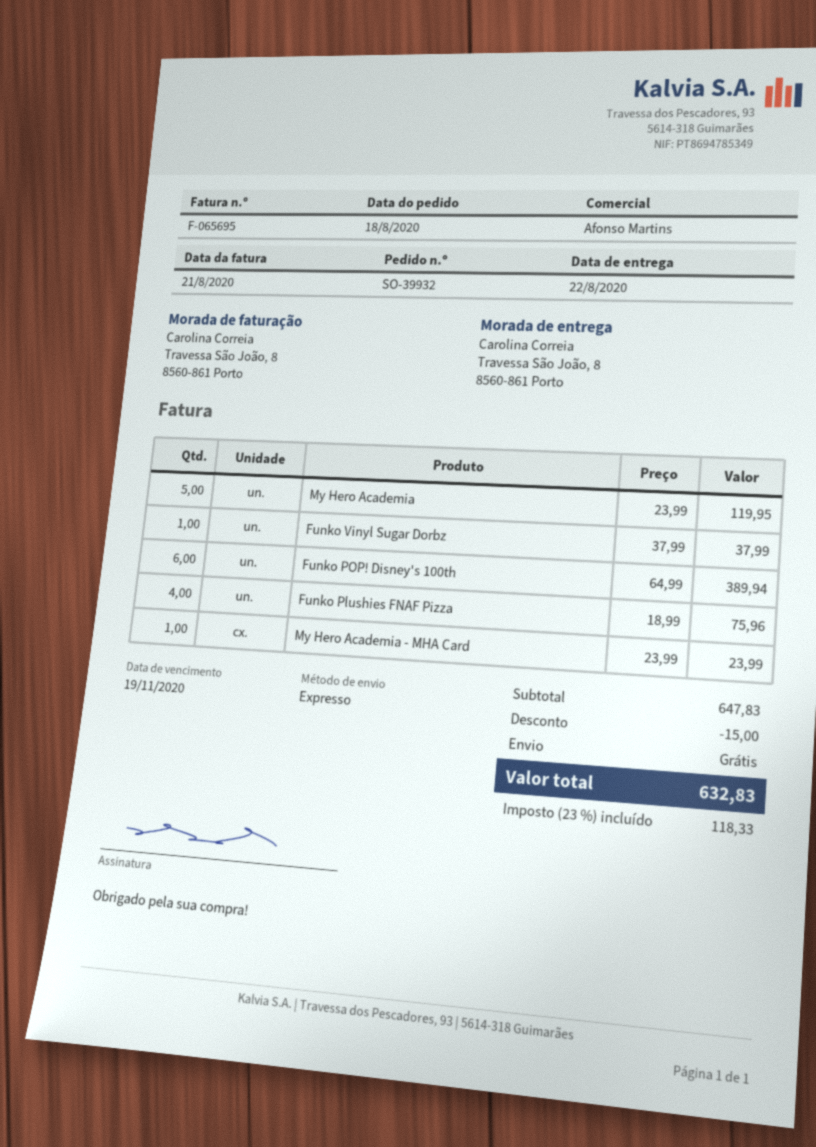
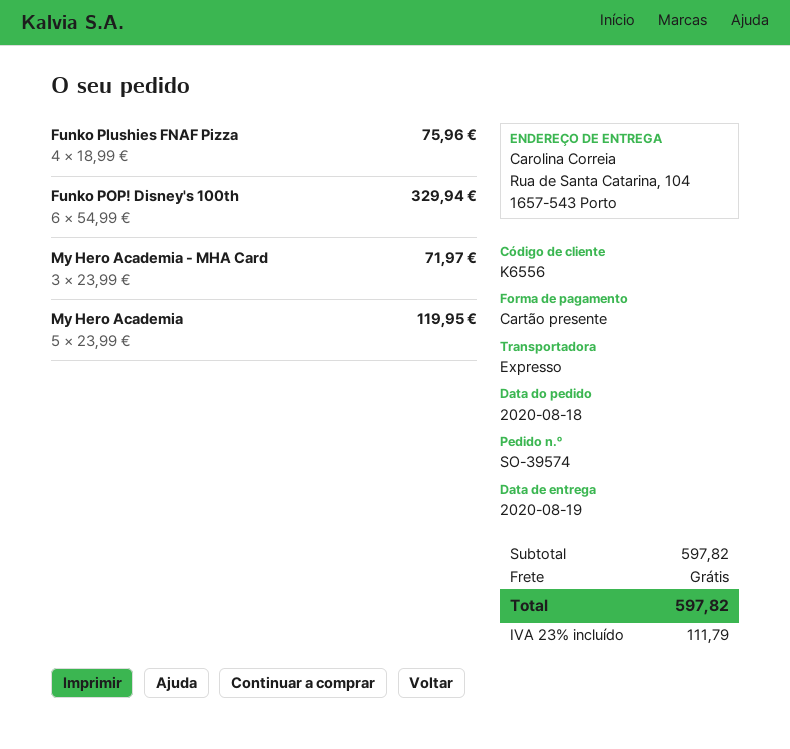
order number: SO-39932 -> SO-39574
delivery date: 2020-08-22 -> 2020-08-19
ship to: Travessa São João, 8, 8560-861 Porto -> Rua de Santa Catarina, 104, 1657-543 Porto
Funko Vinyl Sugar Dorbz: 1 x 37.99 = 37.99 -> none
Funko POP! Disney's 100th: 6 x 64.99 = 389.94 -> 6 x 54.99 = 329.94
My Hero Academia - MHA Card: 1 x 23.99 = 23.99 -> 3 x 23.99 = 71.97
subtotal: 647.83 -> 597.82
discount: 15.00 -> none
tax: 23% = 118.33 -> 23% = 111.79
total: 632.83 -> 597.82

